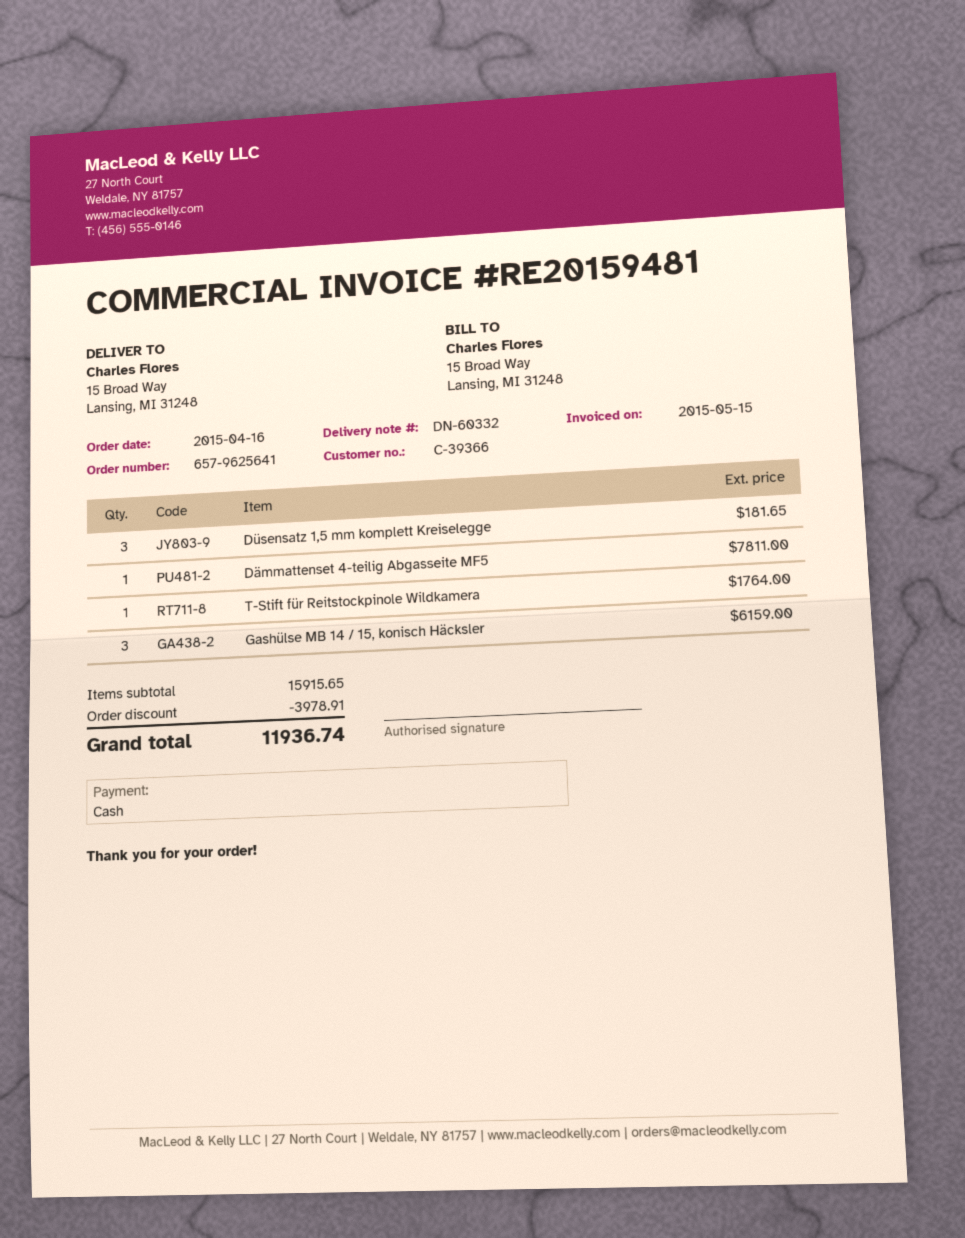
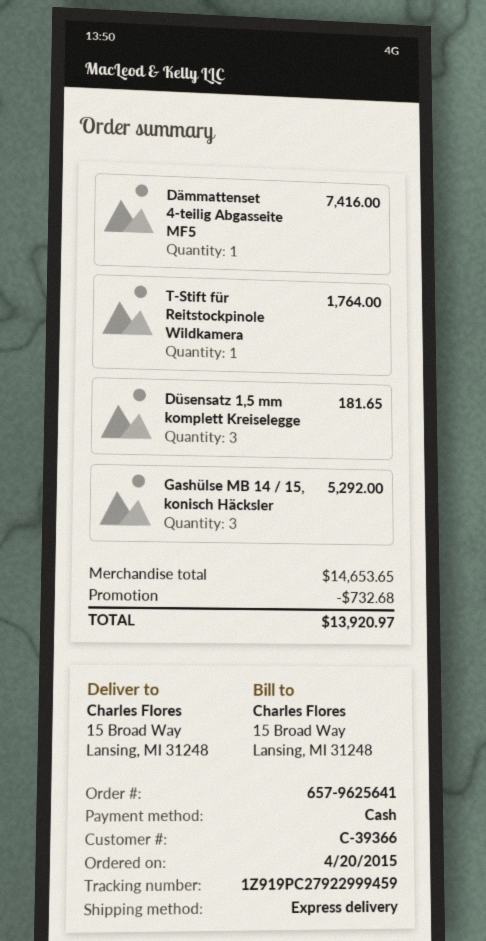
order date: 2015-04-16 -> 2015-04-20
Dämmattenset 4-teilig Abgasseite MF5: 1 for 7811.00 -> 1 for 7416.00
Gashülse MB 14 / 15, konisch Häcksler: 3 for 6159.00 -> 3 for 5292.00
subtotal: 15915.65 -> 14653.65
discount: 3978.91 -> 732.68
total: 11936.74 -> 13920.97

